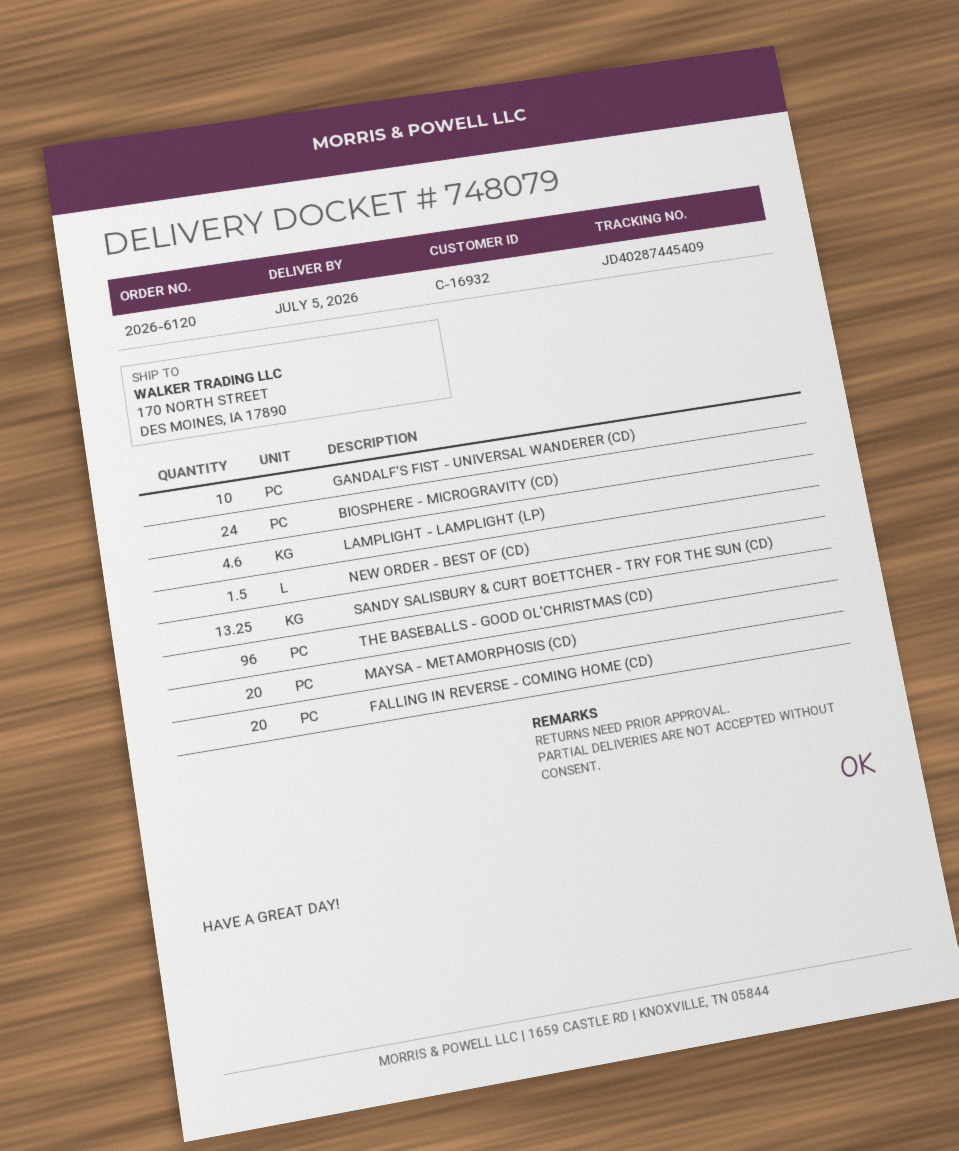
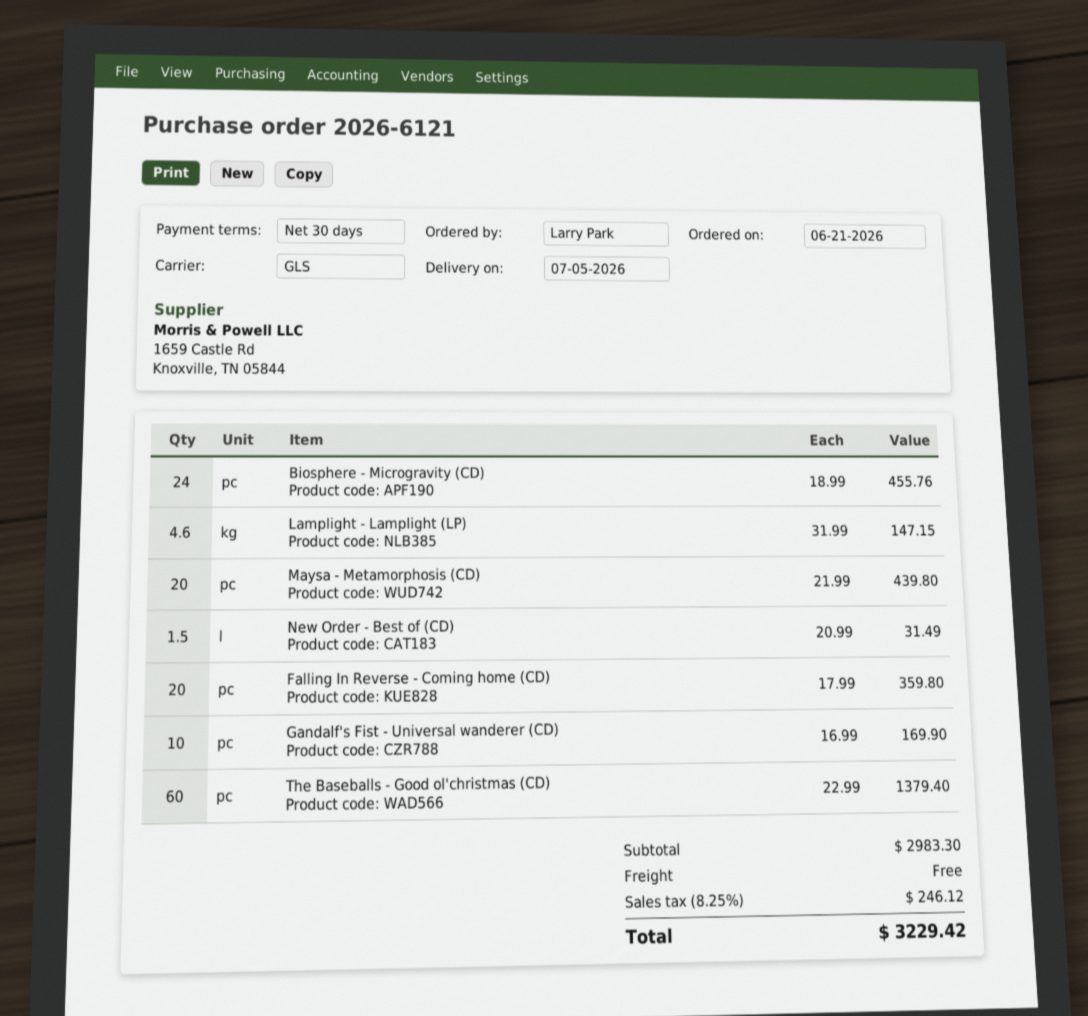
order number: 2026-6120 -> 2026-6121
SANDY SALISBURY & CURT BOETTCHER - TRY FOR THE SUN (CD): 13.25 -> none
THE BASEBALLS - GOOD OL'CHRISTMAS (CD): 96 -> 60

